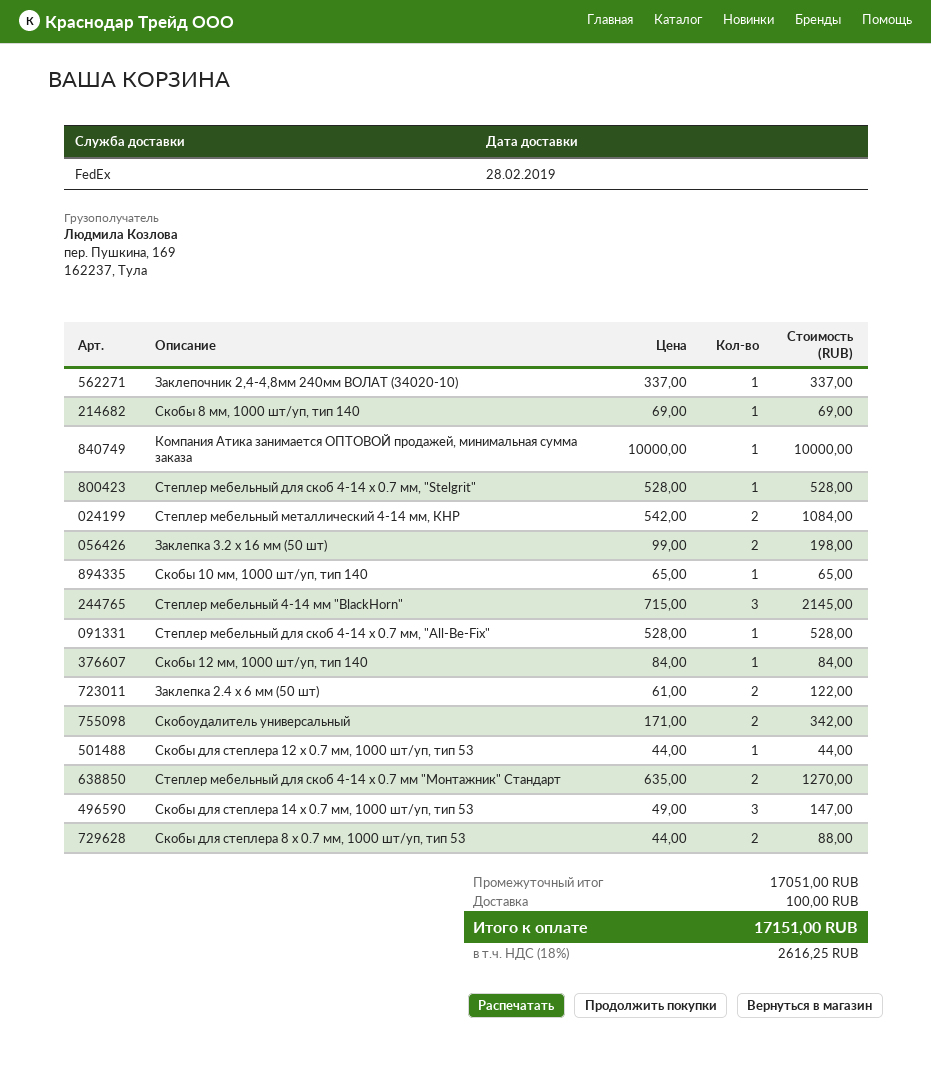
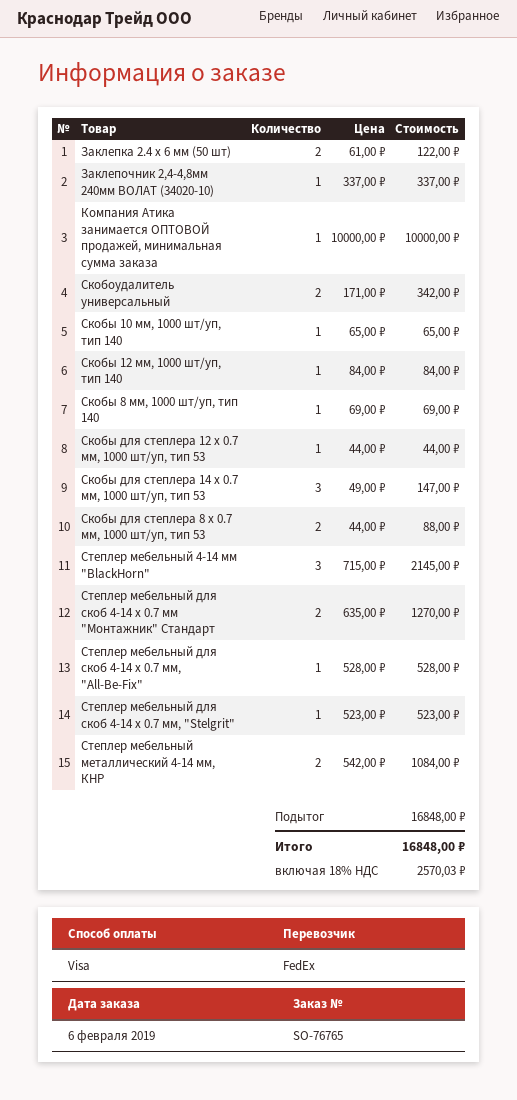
Степлер мебельный для скоб 4-14 х 0.7 мм, "Stelgrit": 1 x 528.00 = 528.00 -> 1 x 523.00 = 523.00
Заклепка 3.2 х 16 мм (50 шт): 2 x 99.00 = 198.00 -> none
subtotal: 17051.00 -> 16848.00
shipping: 100.00 -> none
tax: 18% = 2616.25 -> 18% = 2570.03
total: 17151.00 -> 16848.00

